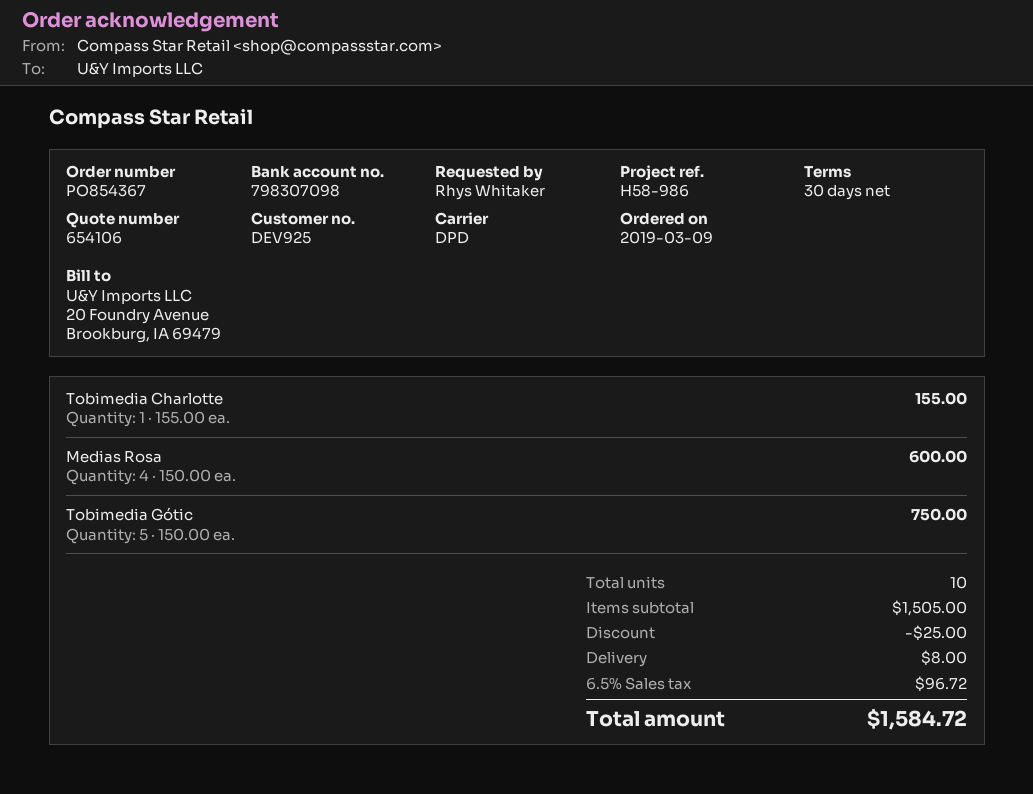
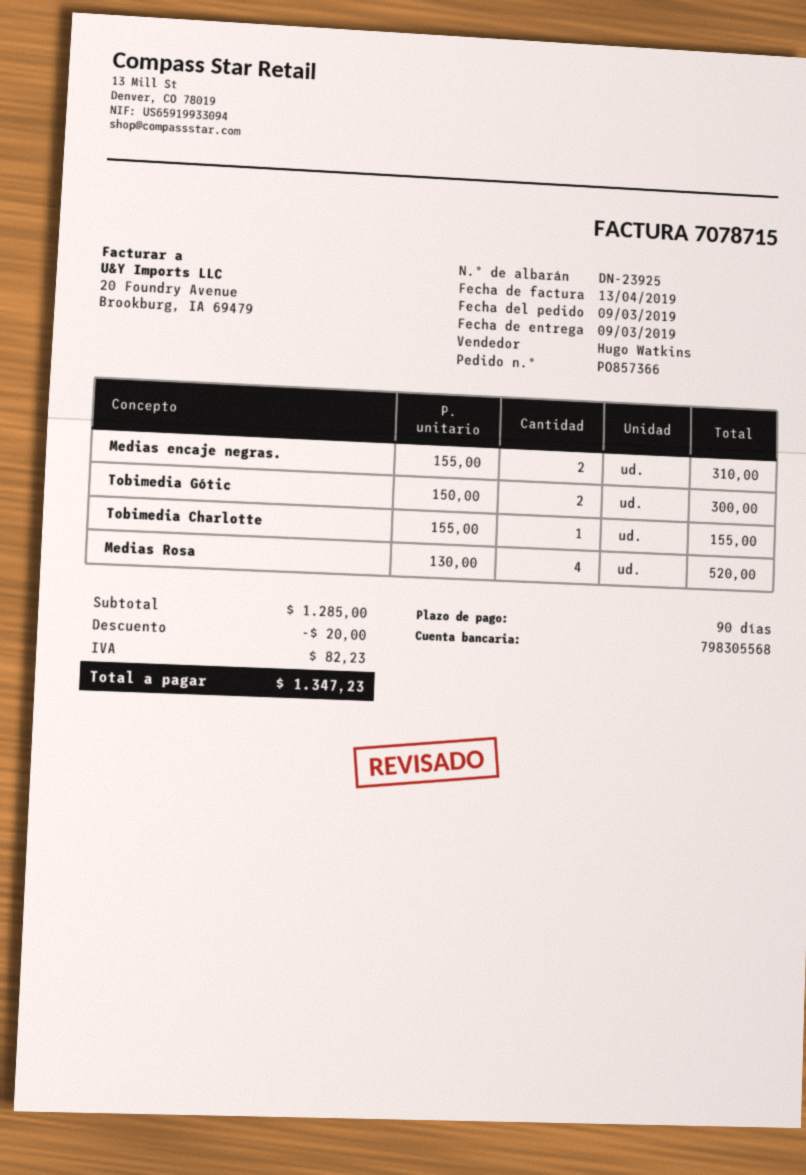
order number: PO854367 -> PO857366
payment terms: 30 days -> 90 days
bank account: 798307098 -> 798305568
Medias Rosa: 4 x 150.00 = 600.00 -> 4 x 130.00 = 520.00
Tobimedia Gótic: 5 x 150.00 = 750.00 -> 2 x 150.00 = 300.00
Medias encaje negras.: none -> 2 x 155.00 = 310.00
subtotal: 1505.00 -> 1285.00
discount: 25.00 -> 20.00
shipping: 8.00 -> none
tax: 96.72 -> 82.23
total: 1584.72 -> 1347.23

